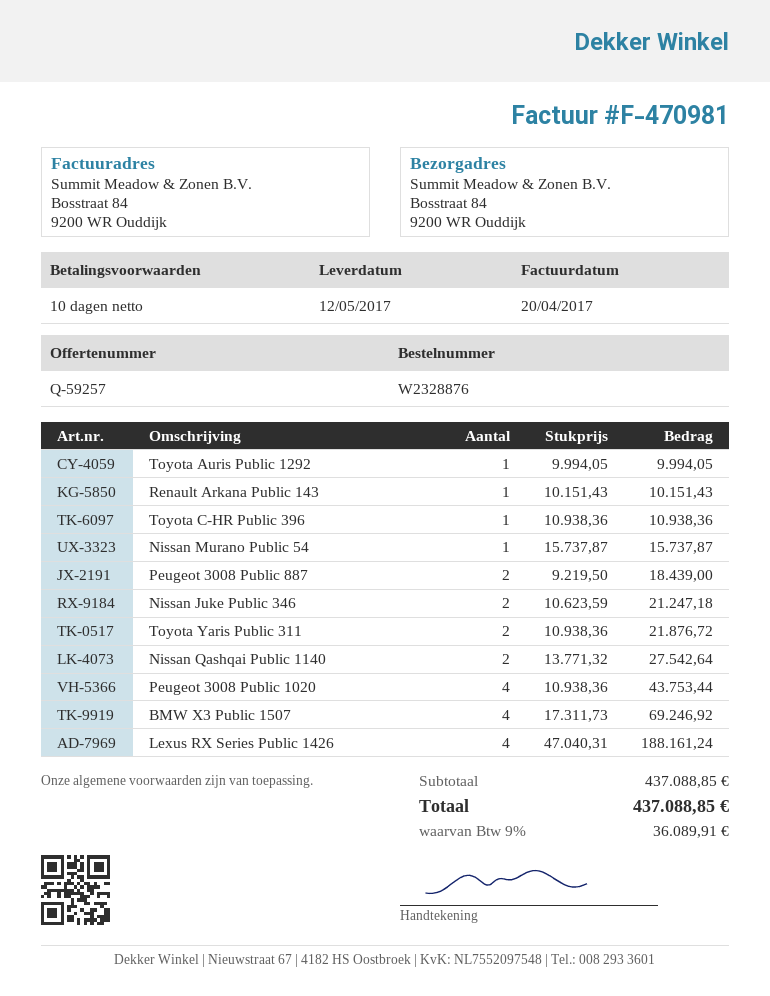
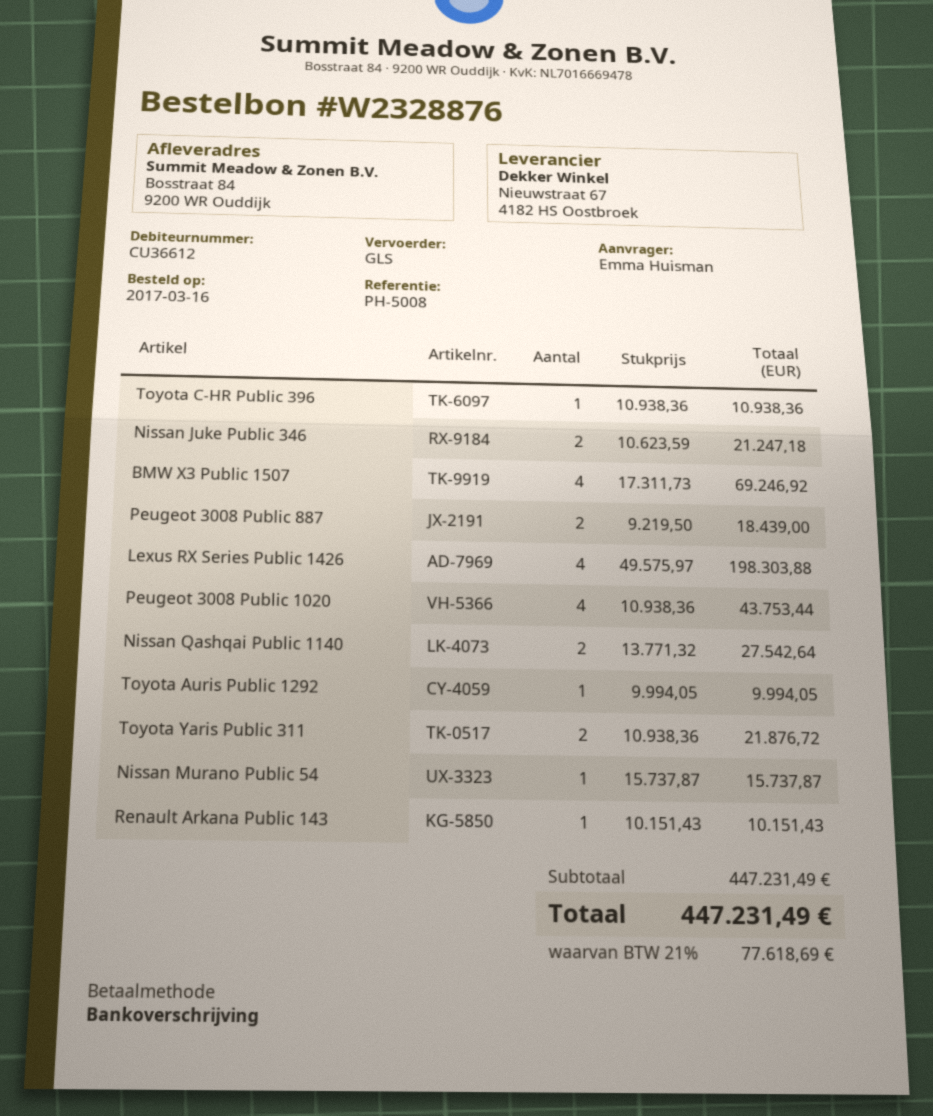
Lexus RX Series Public 1426: 4 x 47040.31 = 188161.24 -> 4 x 49575.97 = 198303.88
subtotal: 437088.85 -> 447231.49
tax: 9% = 36089.91 -> 21% = 77618.69
total: 437088.85 -> 447231.49

